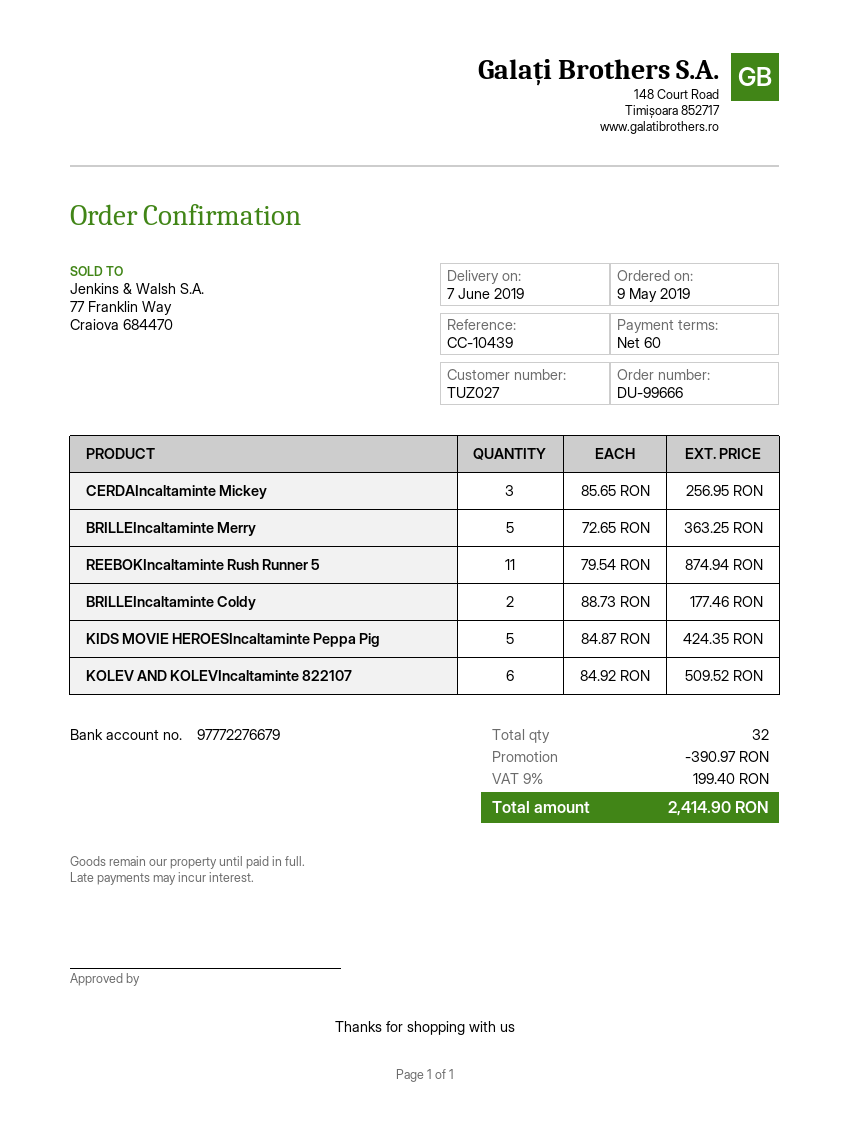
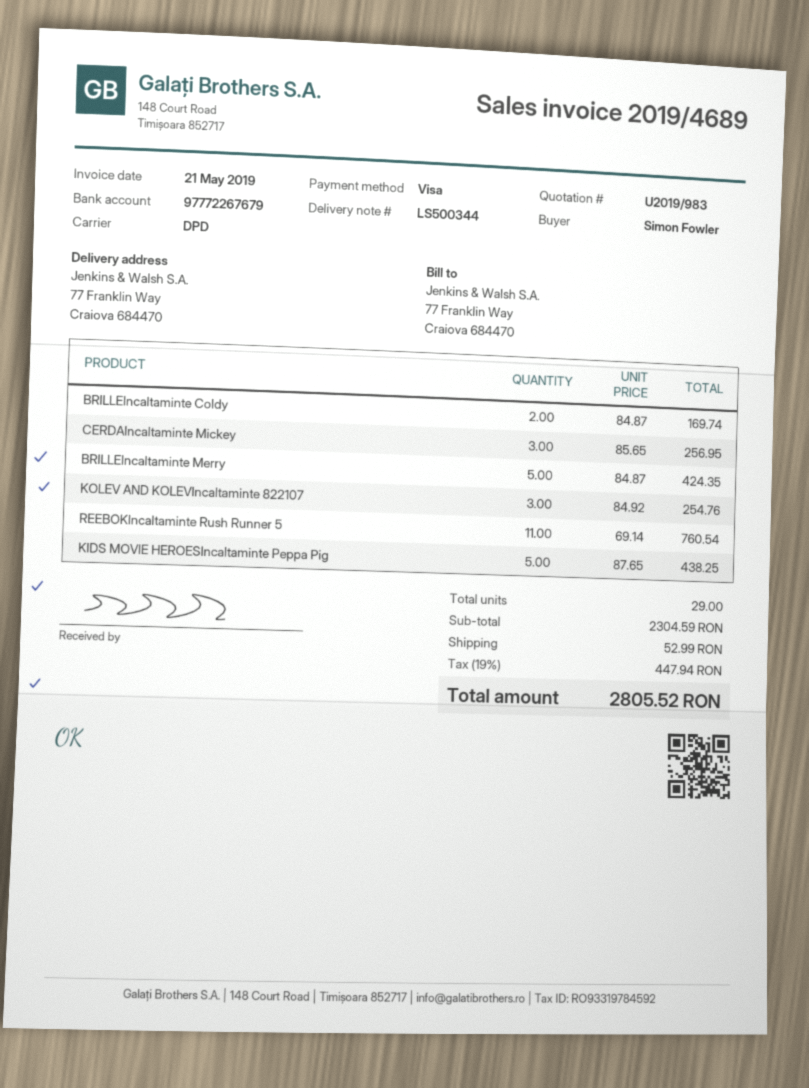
bank account: 97772276679 -> 97772267679
BRILLEIncaltaminte Merry: 5 x 72.65 = 363.25 -> 5 x 84.87 = 424.35
REEBOKIncaltaminte Rush Runner 5: 11 x 79.54 = 874.94 -> 11 x 69.14 = 760.54
BRILLEIncaltaminte Coldy: 2 x 88.73 = 177.46 -> 2 x 84.87 = 169.74
KIDS MOVIE HEROESIncaltaminte Peppa Pig: 5 x 84.87 = 424.35 -> 5 x 87.65 = 438.25
KOLEV AND KOLEVIncaltaminte 822107: 6 x 84.92 = 509.52 -> 3 x 84.92 = 254.76
total quantity: 32 -> 29
discount: 390.97 -> none
shipping: none -> 52.99
tax: 9% = 199.40 -> 19% = 447.94
total: 2414.90 -> 2805.52

